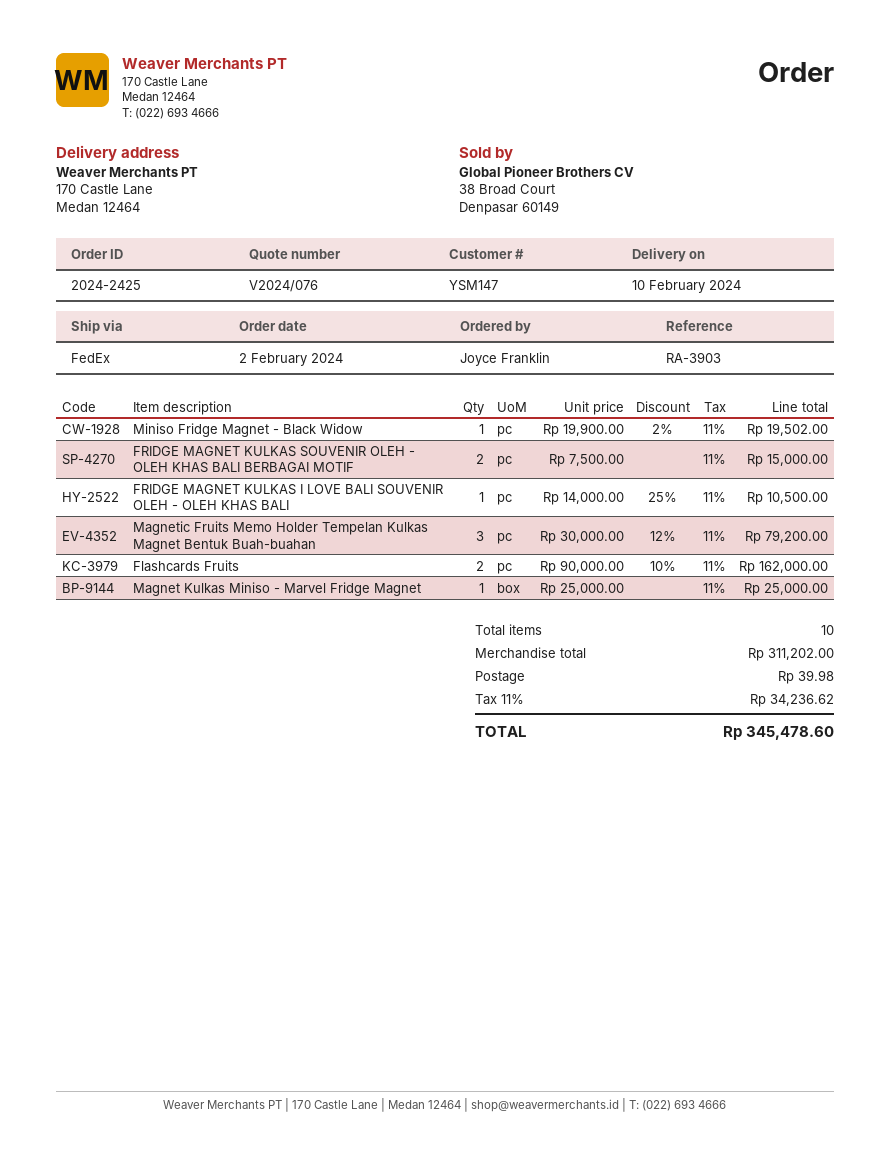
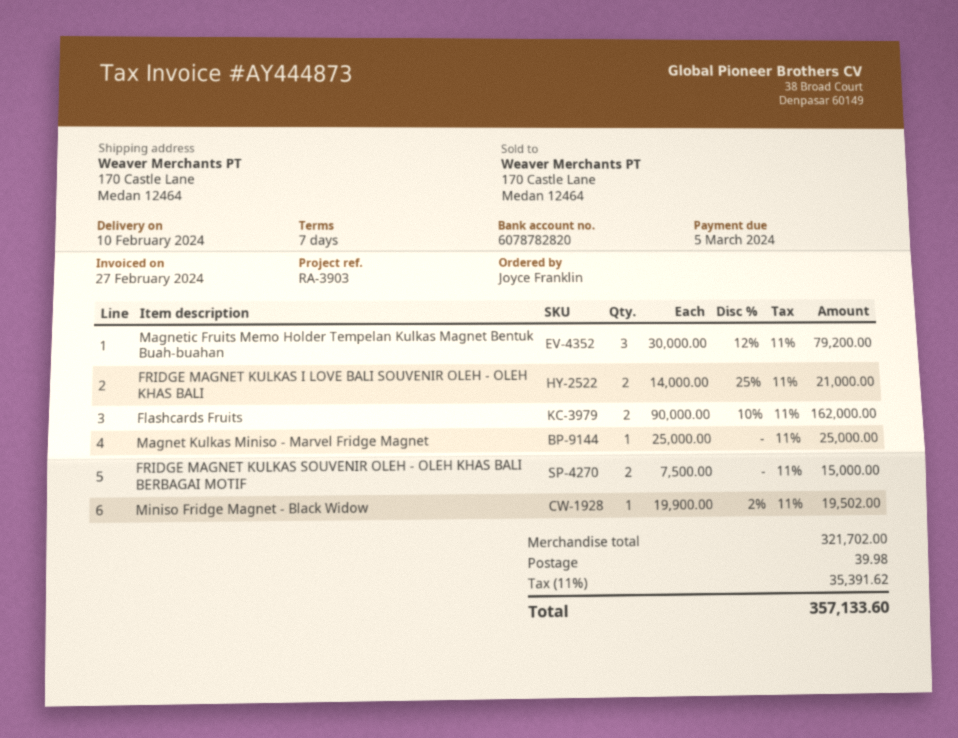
FRIDGE MAGNET KULKAS I LOVE BALI SOUVENIR OLEH - OLEH KHAS BALI: 1 x 14000.00 - 25% = 10500.00 -> 2 x 14000.00 - 25% = 21000.00
subtotal: 311202.00 -> 321702.00
tax: 11% = 34236.62 -> 11% = 35391.62
total: 345478.60 -> 357133.60

